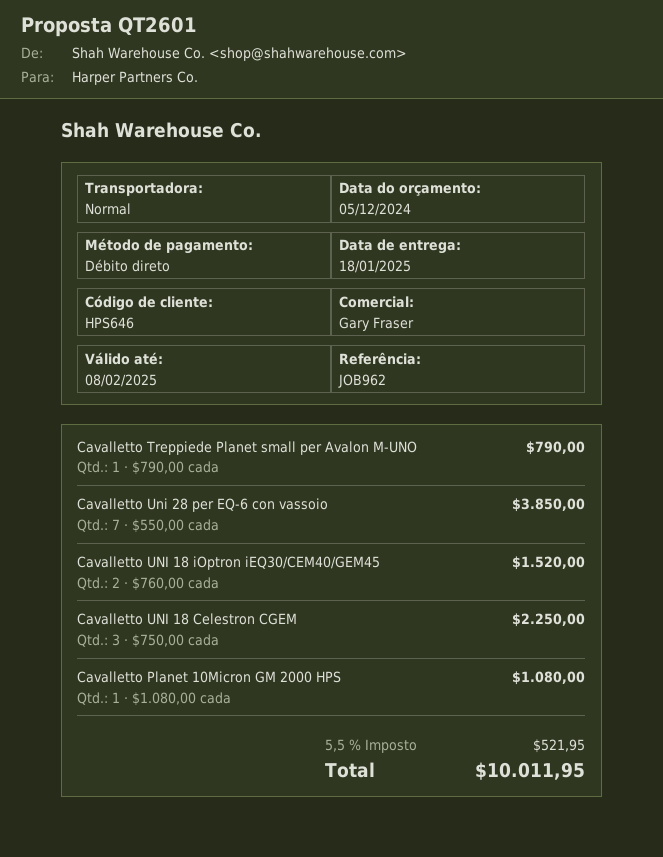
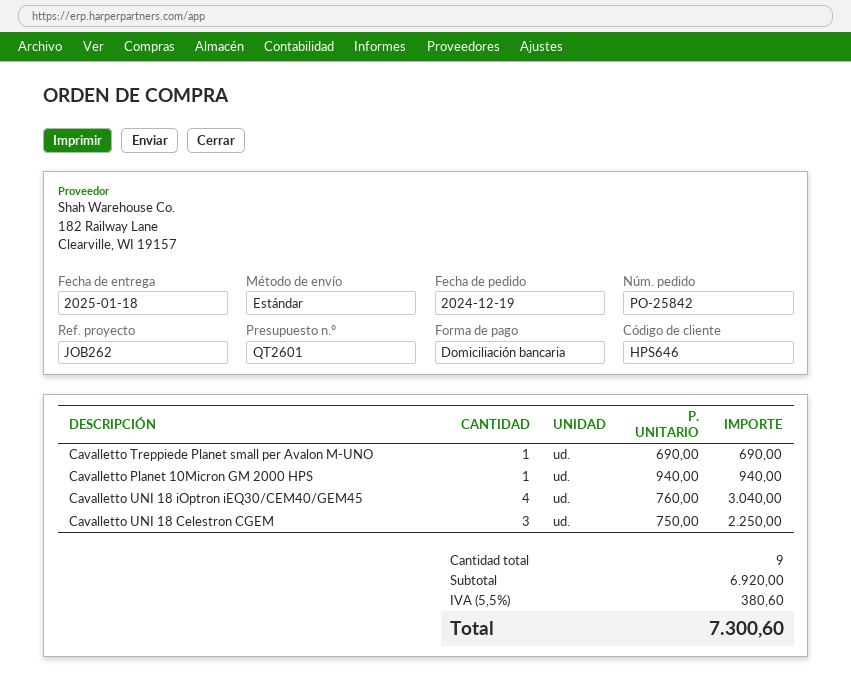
reference: JOB962 -> JOB262
Cavalletto Treppiede Planet small per Avalon M-UNO: 1 x 790.00 = 790.00 -> 1 x 690.00 = 690.00
Cavalletto Uni 28 per EQ-6 con vassoio: 7 x 550.00 = 3850.00 -> none
Cavalletto UNI 18 iOptron iEQ30/CEM40/GEM45: 2 x 760.00 = 1520.00 -> 4 x 760.00 = 3040.00
Cavalletto Planet 10Micron GM 2000 HPS: 1 x 1080.00 = 1080.00 -> 1 x 940.00 = 940.00
tax: 5.5% = 521.95 -> 5.5% = 380.60
total: 10011.95 -> 7300.60

